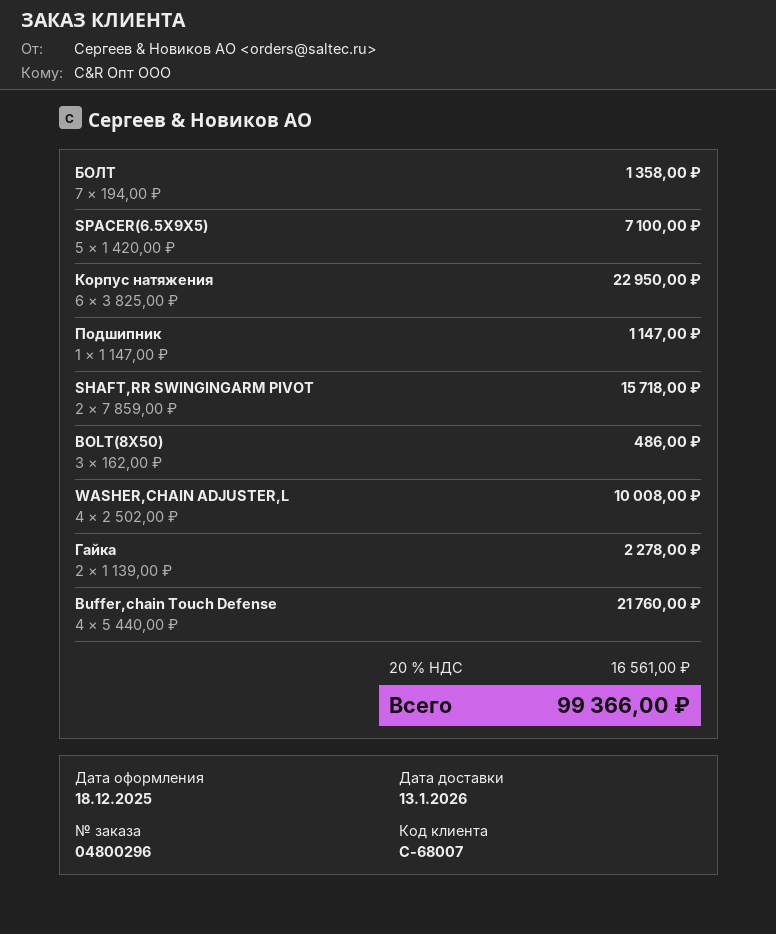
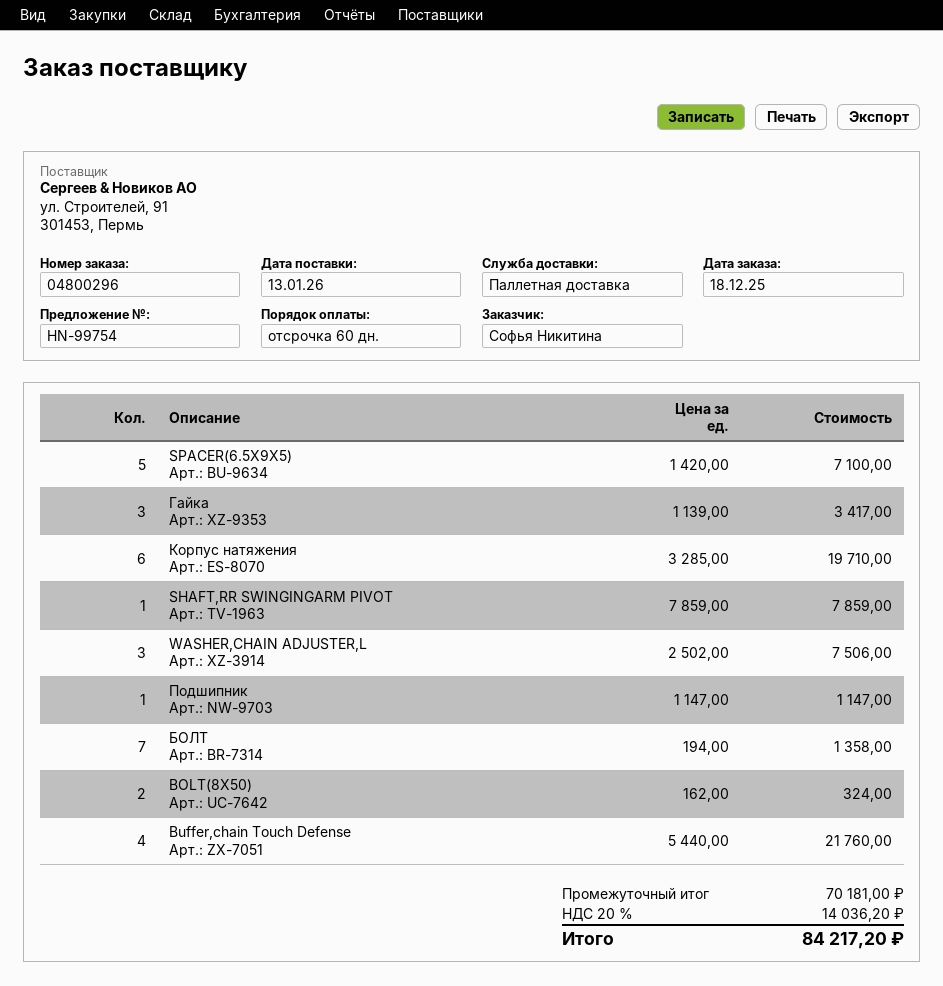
Корпус натяжения: 6 x 3825.00 = 22950.00 -> 6 x 3285.00 = 19710.00
SHAFT,RR SWINGINGARM PIVOT: 2 x 7859.00 = 15718.00 -> 1 x 7859.00 = 7859.00
BOLT(8X50): 3 x 162.00 = 486.00 -> 2 x 162.00 = 324.00
WASHER,CHAIN ADJUSTER,L: 4 x 2502.00 = 10008.00 -> 3 x 2502.00 = 7506.00
Гайка: 2 x 1139.00 = 2278.00 -> 3 x 1139.00 = 3417.00
tax: 20% = 16561.00 -> 20% = 14036.20
total: 99366.00 -> 84217.20

